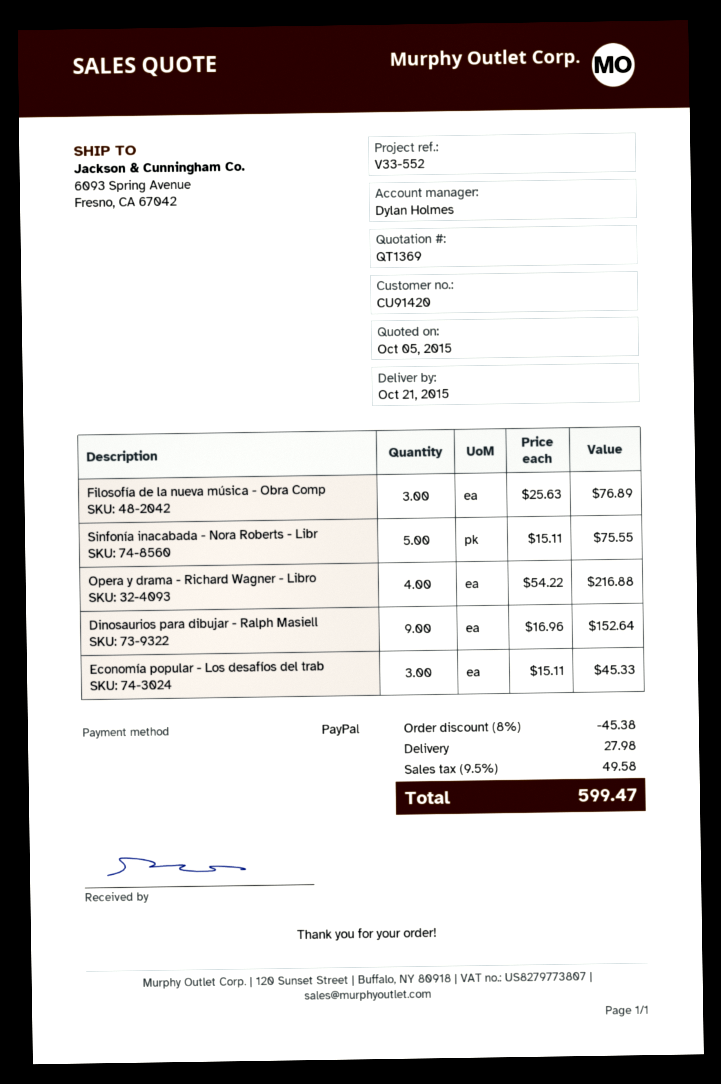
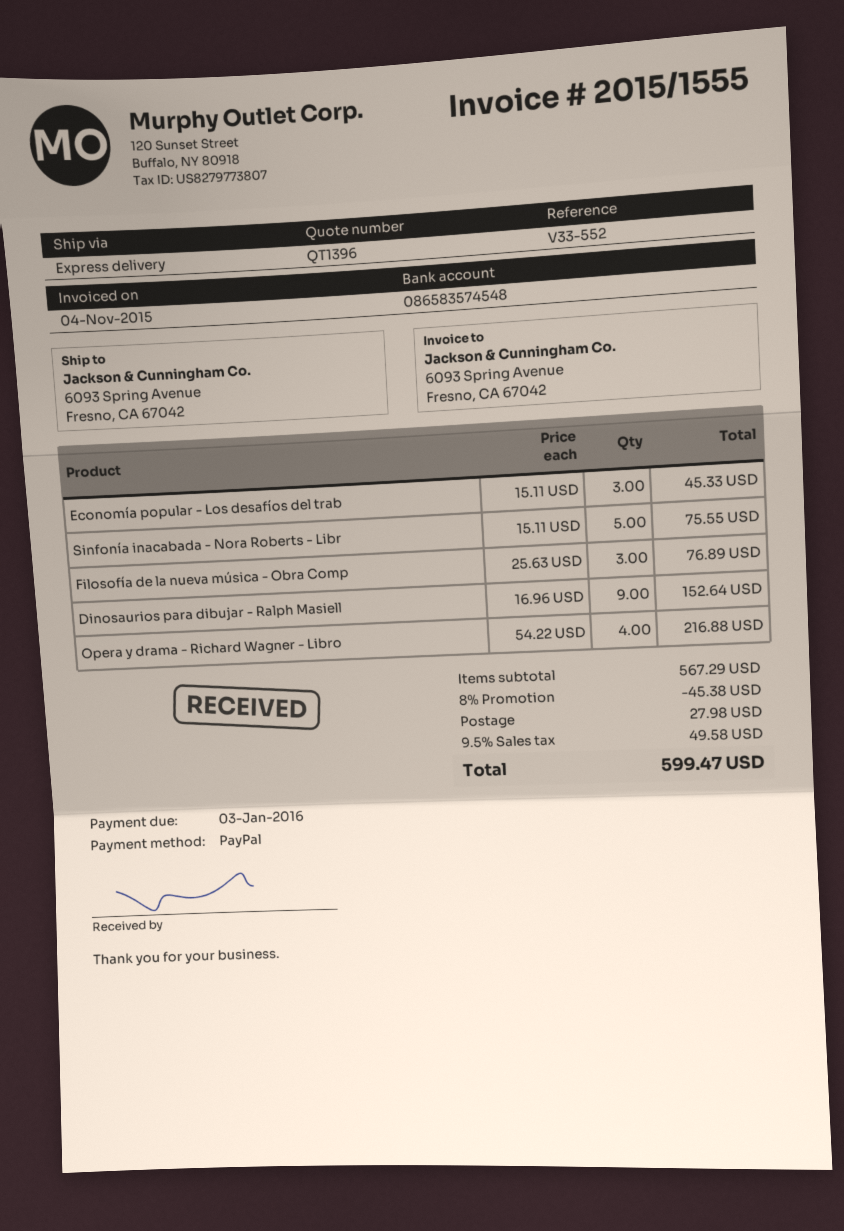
quote number: QT1369 -> QT1396

